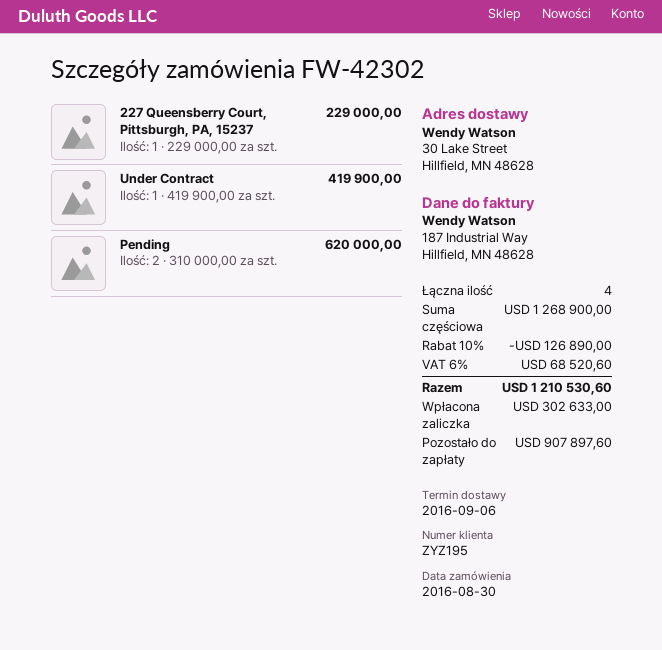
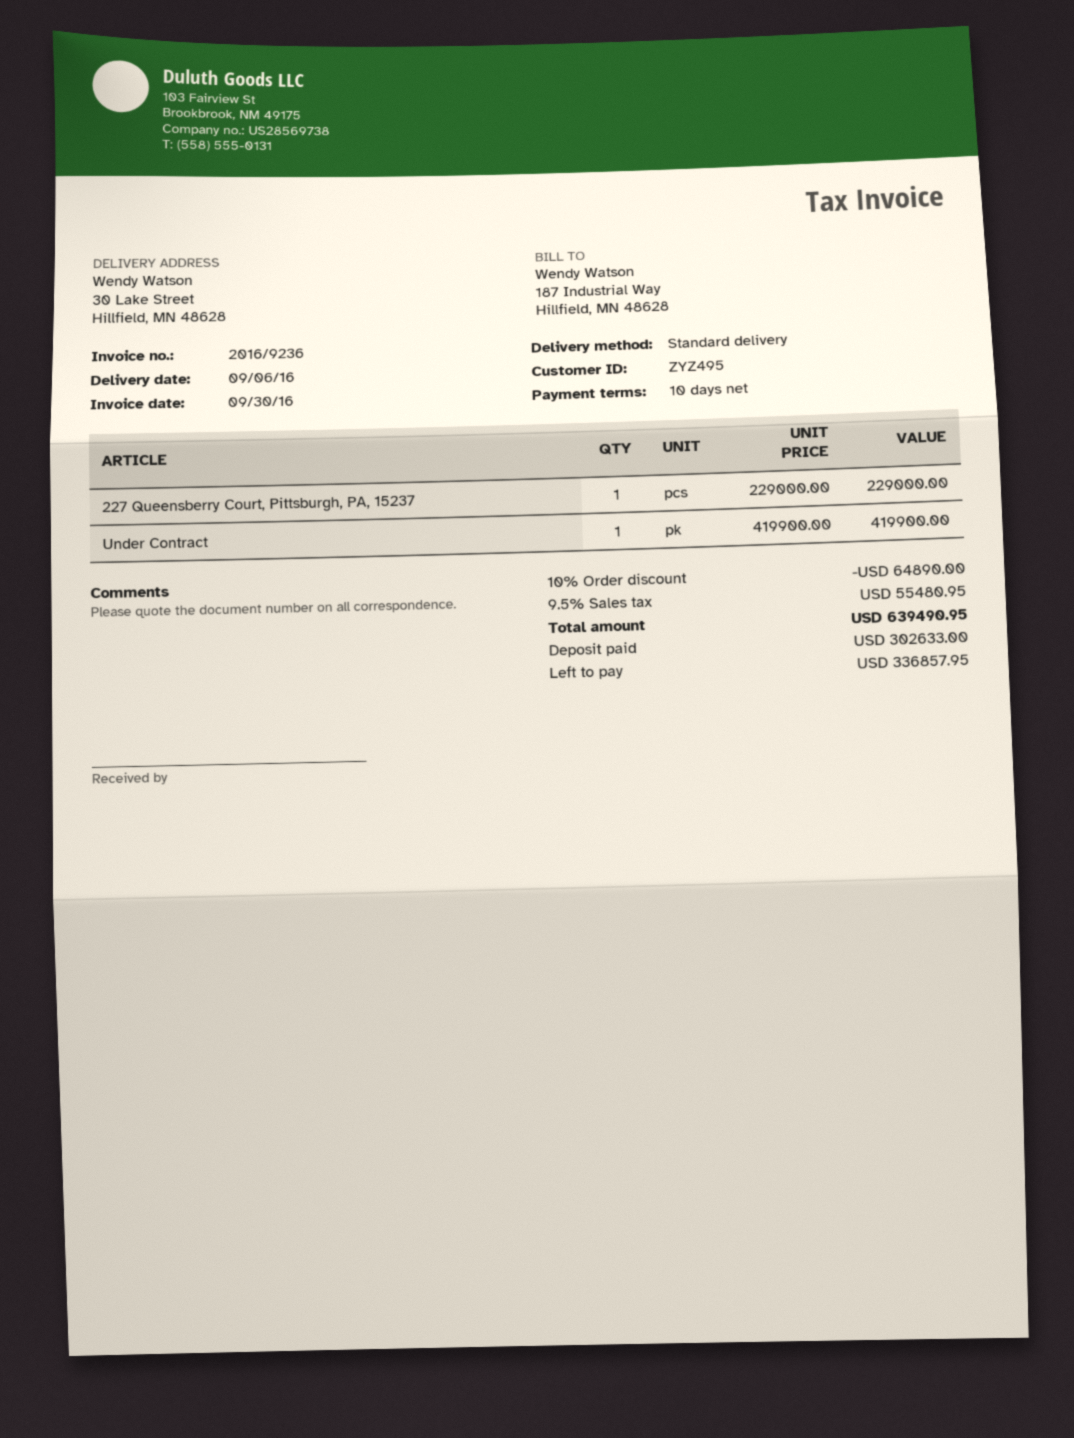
customer number: ZYZ195 -> ZYZ495
Pending: 2 x 310000.00 = 620000.00 -> none
discount: 10% = 126890.00 -> 10% = 64890.00
tax: 6% = 68520.60 -> 9.5% = 55480.95
total: 1210530.60 -> 639490.95
balance: 907897.60 -> 336857.95

